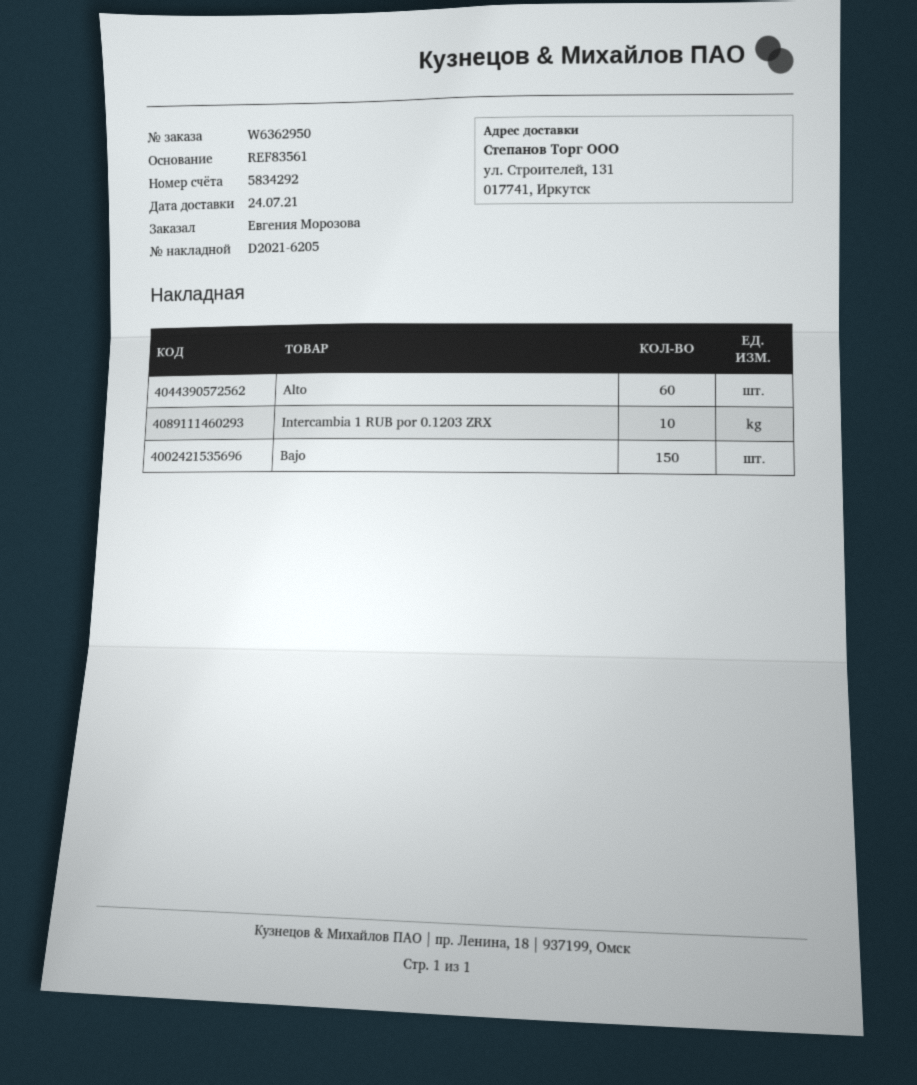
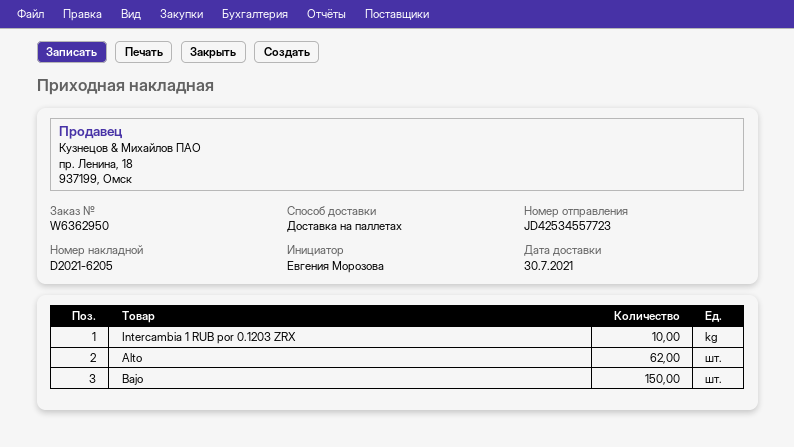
delivery date: 2021-07-24 -> 2021-07-30
Alto: 60 -> 62

